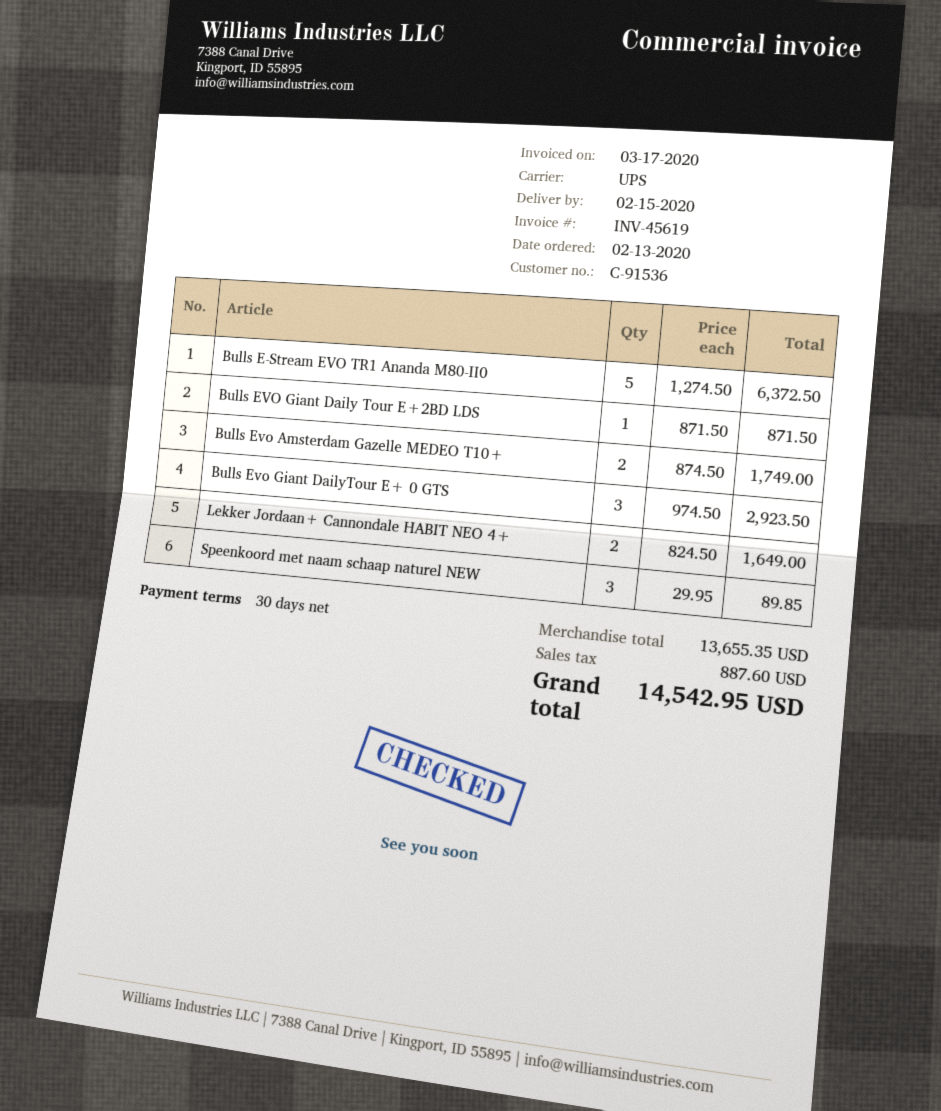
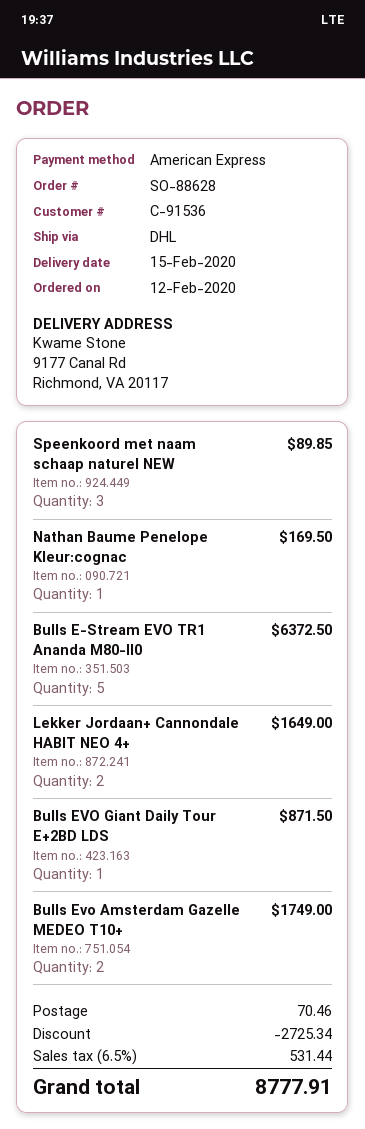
order date: 2020-02-13 -> 2020-02-12
shipping method: UPS -> DHL
Bulls Evo Giant DailyTour E+ 0 GTS: 3 for 2923.50 -> none
Nathan Baume Penelope Kleur:cognac: none -> 1 for 169.50
discount: none -> 2725.34
shipping: none -> 70.46
tax: 887.60 -> 531.44
total: 14542.95 -> 8777.91

